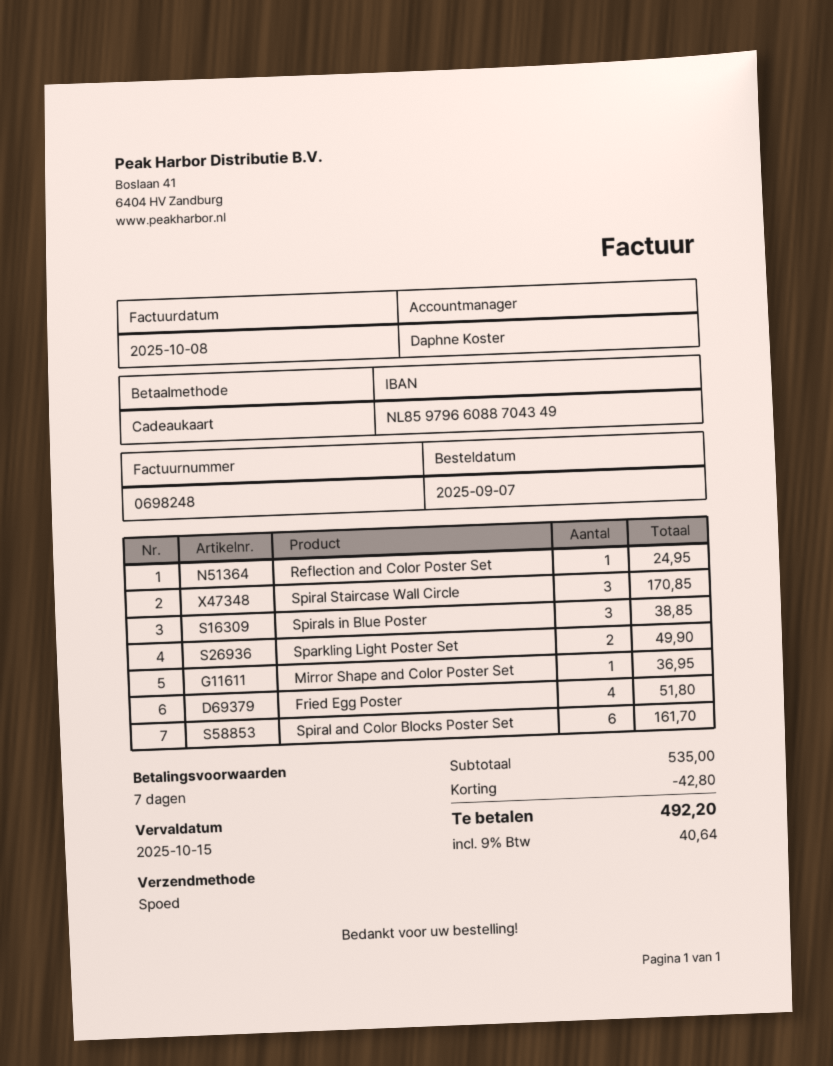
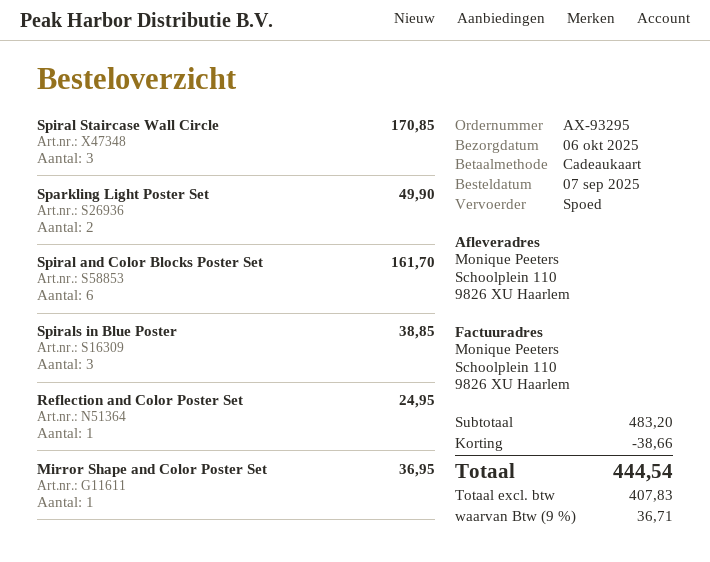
Fried Egg Poster: 4 for 51.80 -> none
subtotal: 535.00 -> 483.20
discount: 42.80 -> 38.66
tax: 9% = 40.64 -> 9% = 36.71
total: 492.20 -> 444.54

